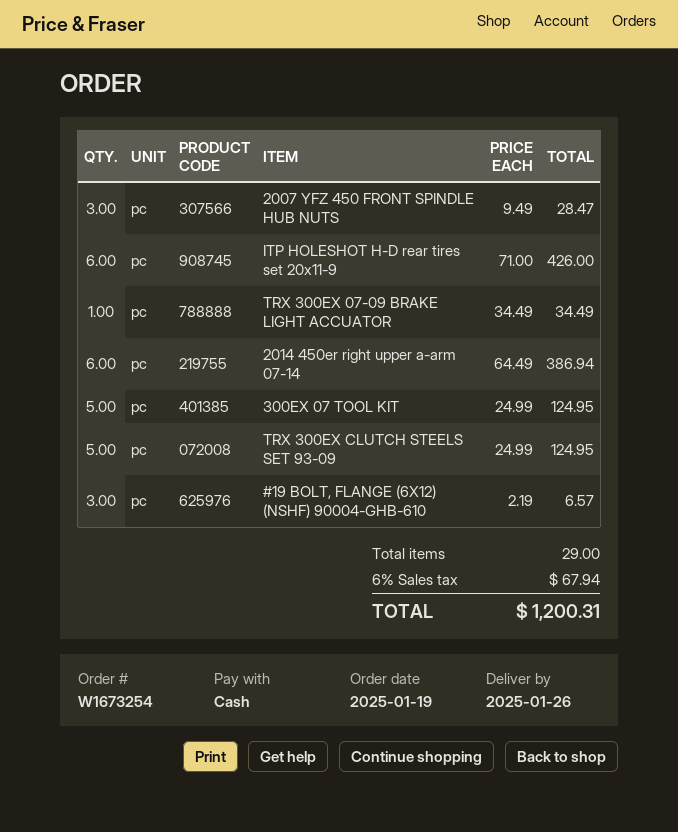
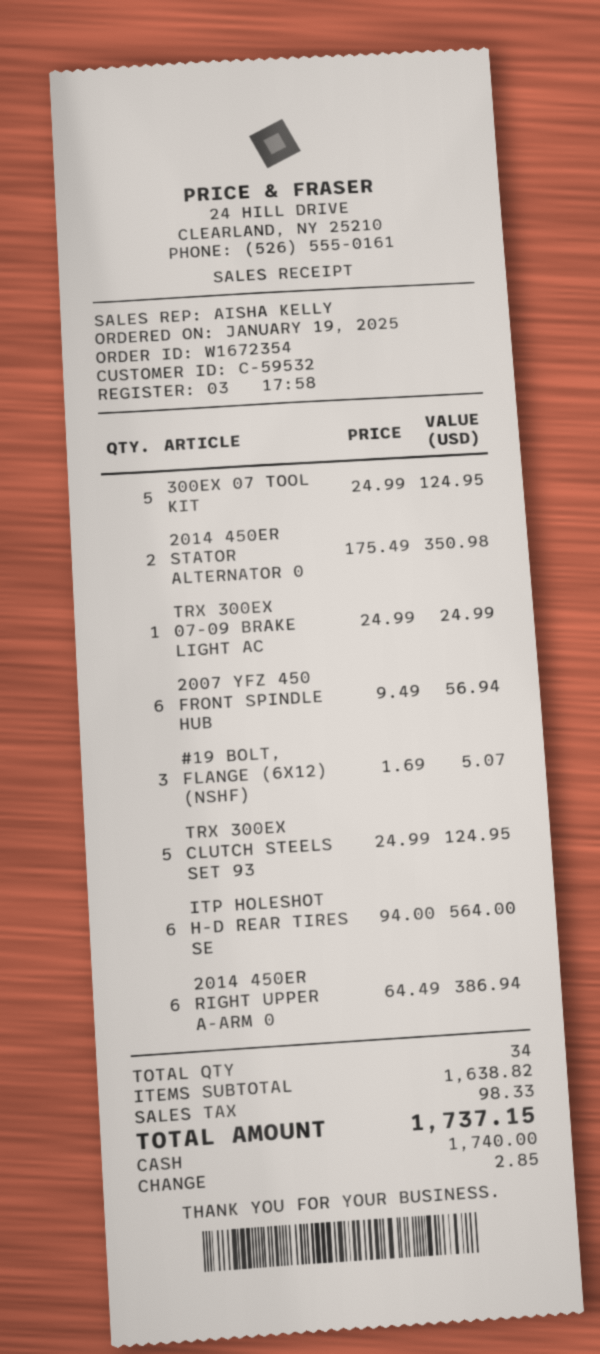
order number: W1673254 -> W1672354
2007 YFZ 450 FRONT SPINDLE HUB NUTS: 3 x 9.49 = 28.47 -> 6 x 9.49 = 56.94
ITP HOLESHOT H-D rear tires set 20x11-9: 6 x 71.00 = 426.00 -> 6 x 94.00 = 564.00
TRX 300EX 07-09 BRAKE LIGHT ACCUATOR: 1 x 34.49 = 34.49 -> 1 x 24.99 = 24.99
#19 BOLT, FLANGE (6X12) (NSHF) 90004-GHB-610: 3 x 2.19 = 6.57 -> 3 x 1.69 = 5.07
2014 450ER STATOR ALTERNATOR 0: none -> 2 x 175.49 = 350.98
total quantity: 29 -> 34
tax: 67.94 -> 98.33
total: 1200.31 -> 1737.15

